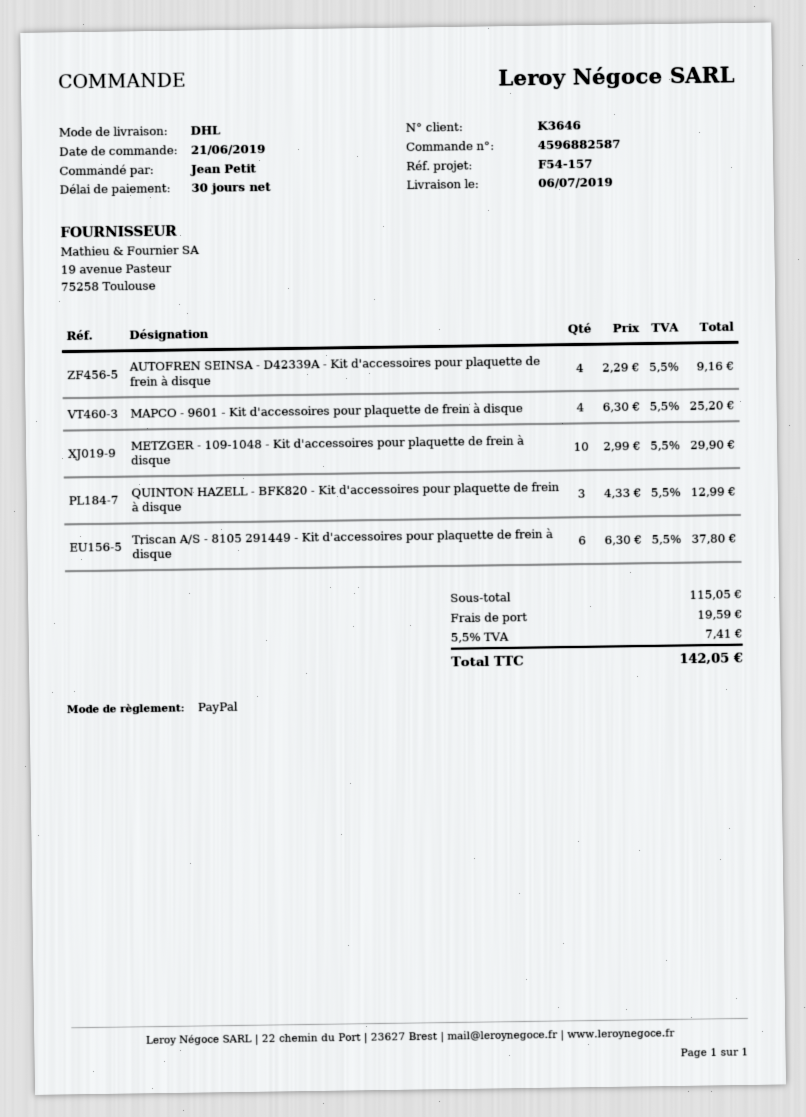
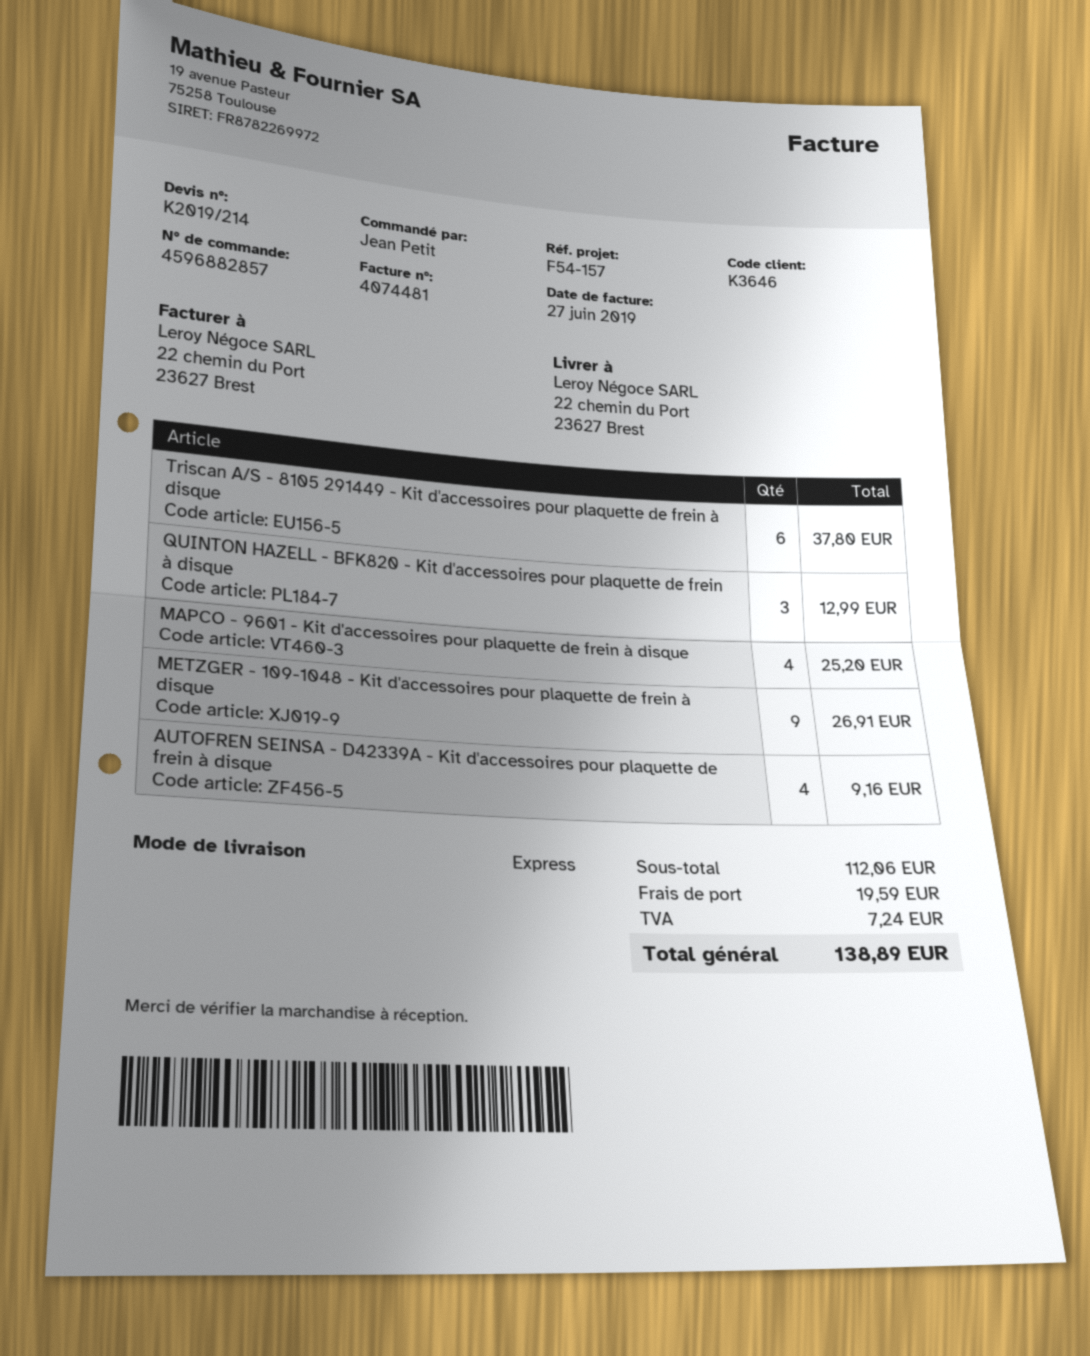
order number: 4596882587 -> 4596882857
shipping method: DHL -> express
METZGER - 109-1048 - Kit d'accessoires pour plaquette de frein à disque: 10 for 29.90 -> 9 for 26.91
subtotal: 115.05 -> 112.06
tax: 7.41 -> 7.24
total: 142.05 -> 138.89

